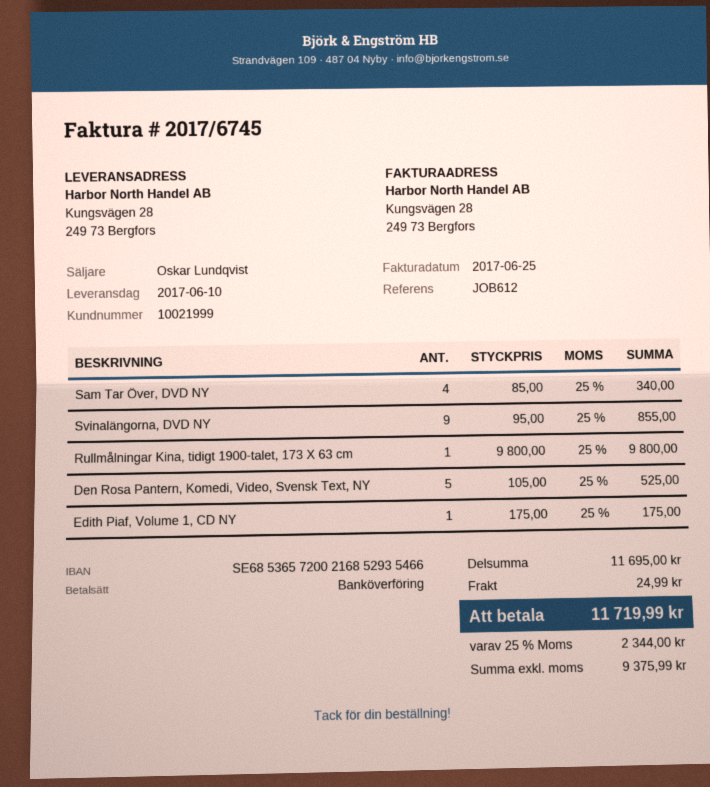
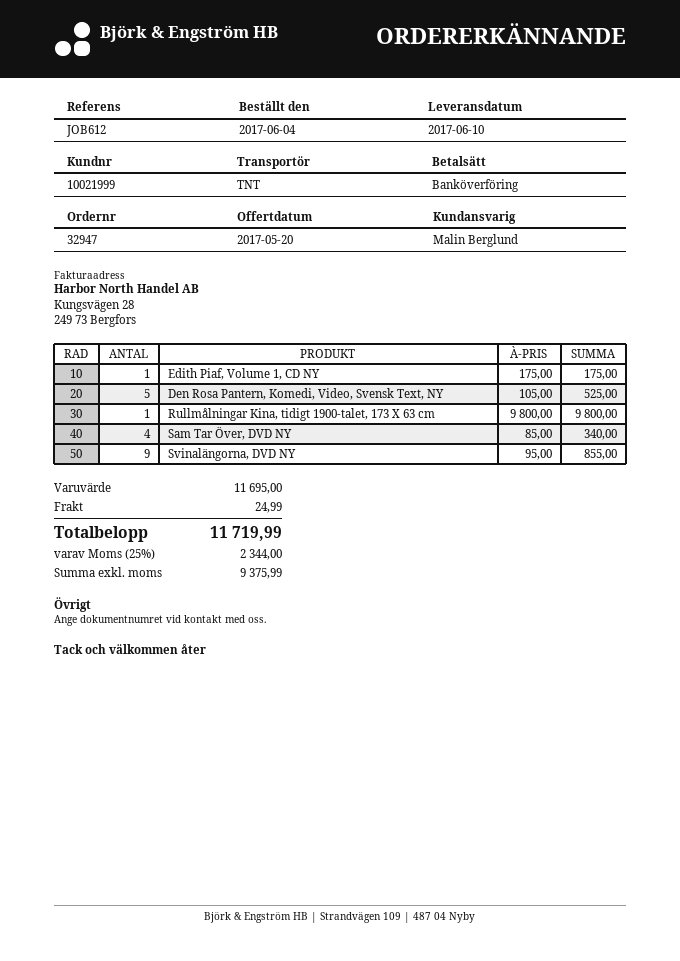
sales rep: Oskar Lundqvist -> Malin Berglund

